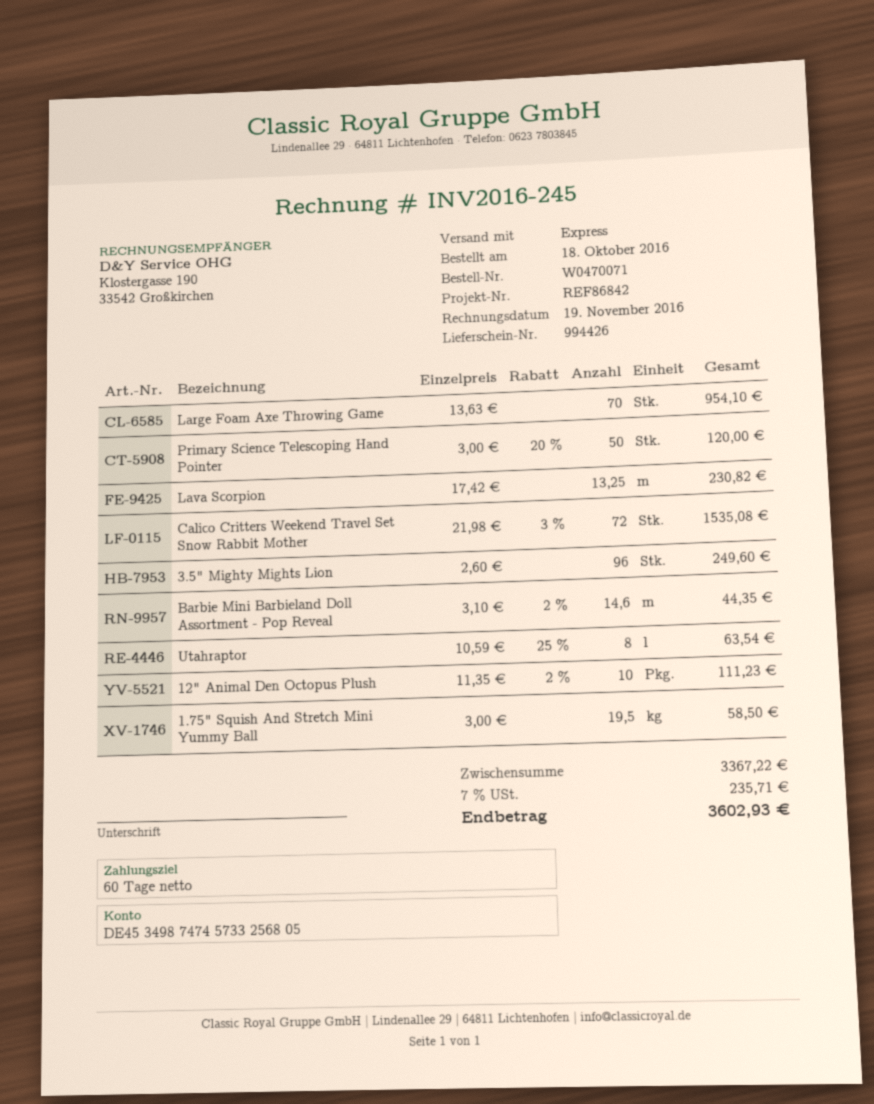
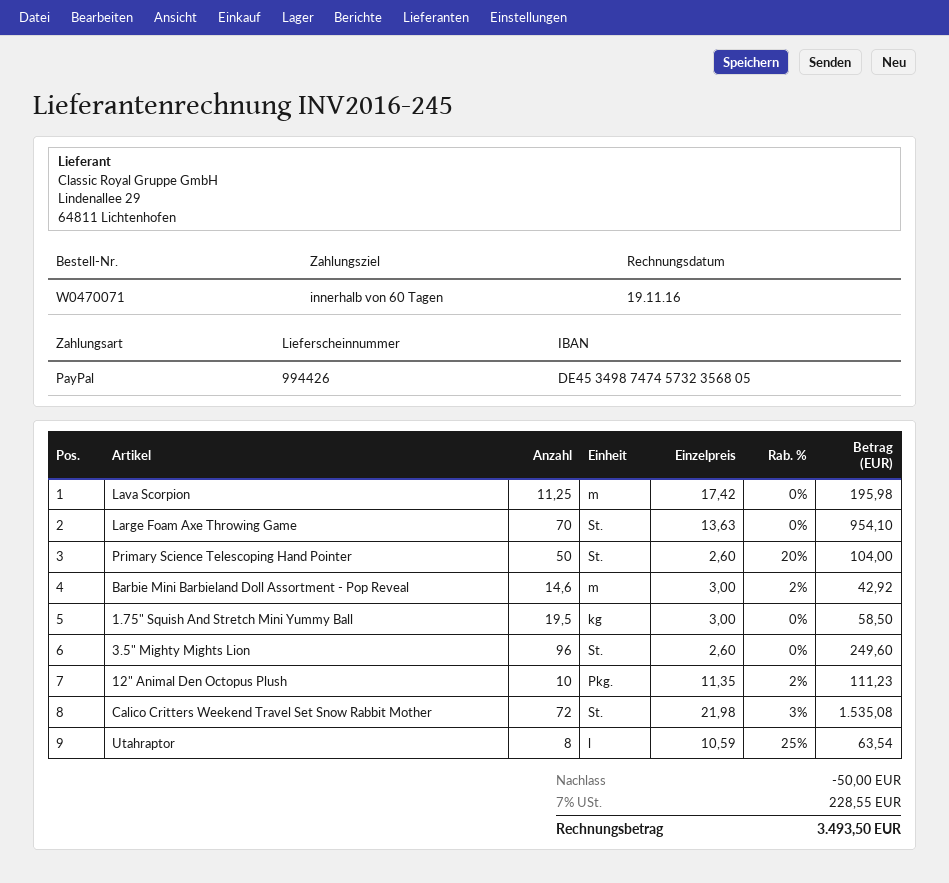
bank account: DE45349874745733256805 -> DE45349874745732356805
Primary Science Telescoping Hand Pointer: 50 x 3.00 - 20% = 120.00 -> 50 x 2.60 - 20% = 104.00
Lava Scorpion: 13.25 x 17.42 = 230.82 -> 11.25 x 17.42 = 195.98
Barbie Mini Barbieland Doll Assortment - Pop Reveal: 14.6 x 3.10 - 2% = 44.35 -> 14.6 x 3.00 - 2% = 42.92
discount: none -> 50.00
tax: 7% = 235.71 -> 7% = 228.55
total: 3602.93 -> 3493.50

